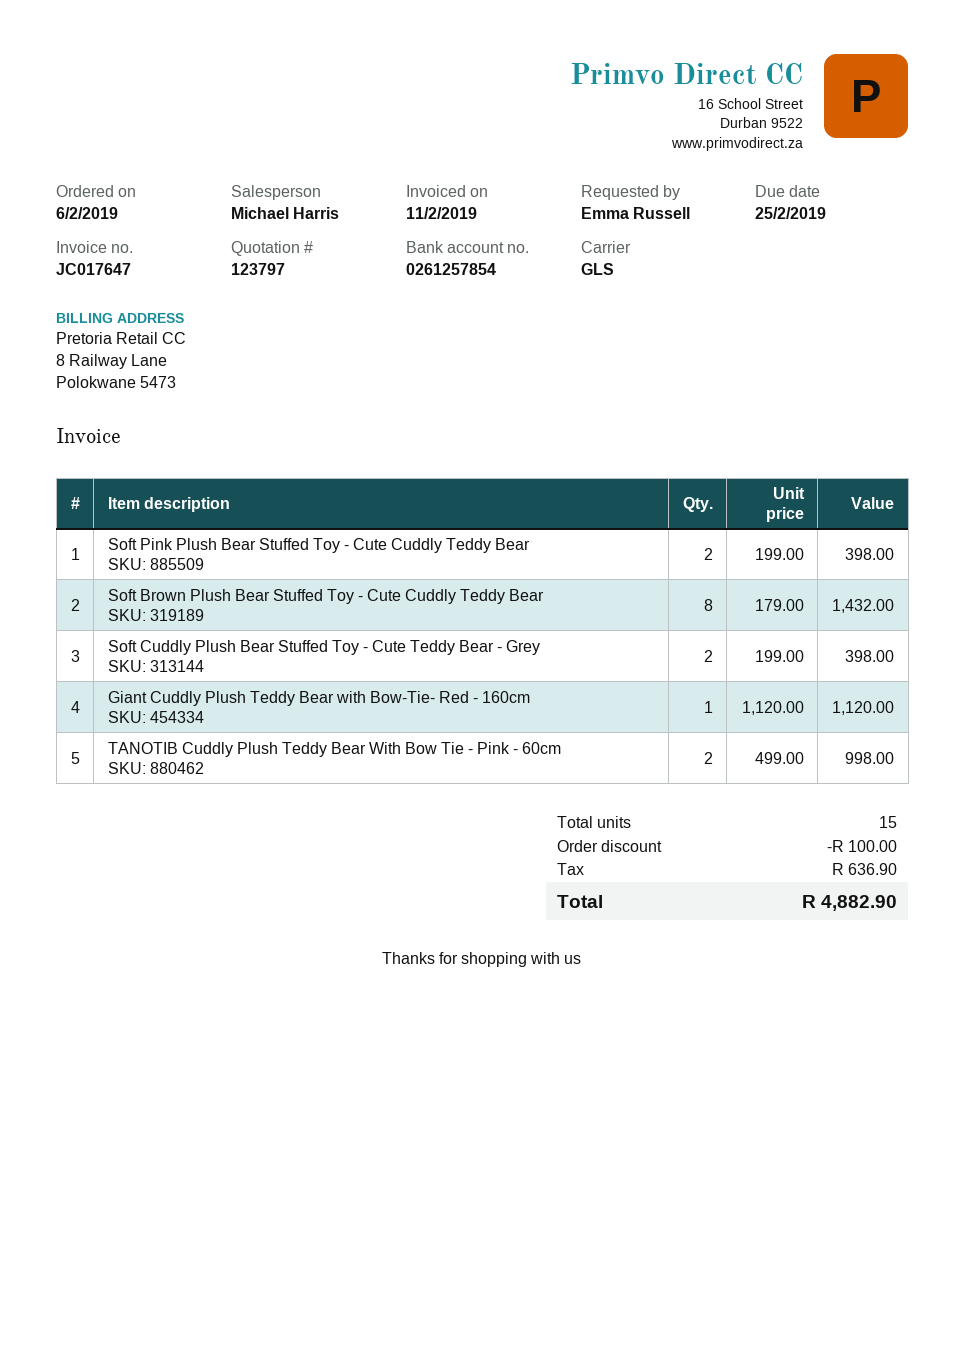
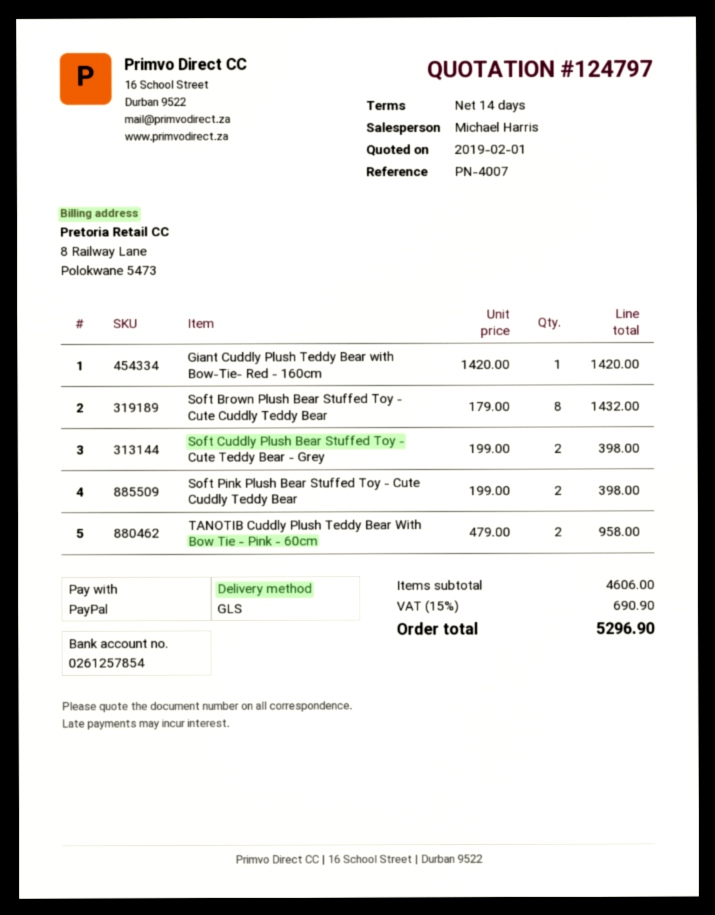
quote number: 123797 -> 124797
Giant Cuddly Plush Teddy Bear with Bow-Tie- Red - 160cm: 1 x 1120.00 = 1120.00 -> 1 x 1420.00 = 1420.00
TANOTIB Cuddly Plush Teddy Bear With Bow Tie - Pink - 60cm: 2 x 499.00 = 998.00 -> 2 x 479.00 = 958.00
discount: 100.00 -> none
tax: 636.90 -> 690.90
total: 4882.90 -> 5296.90

